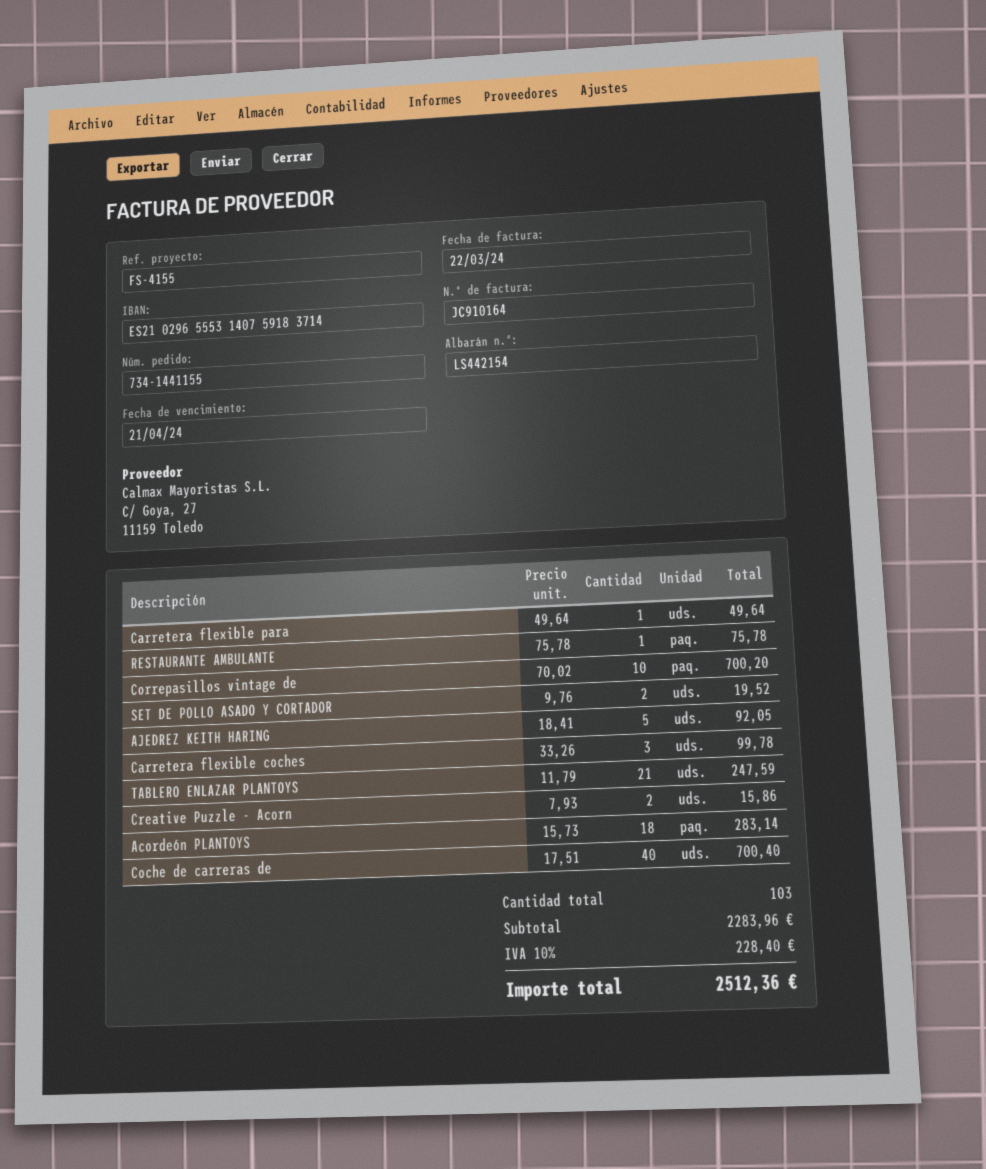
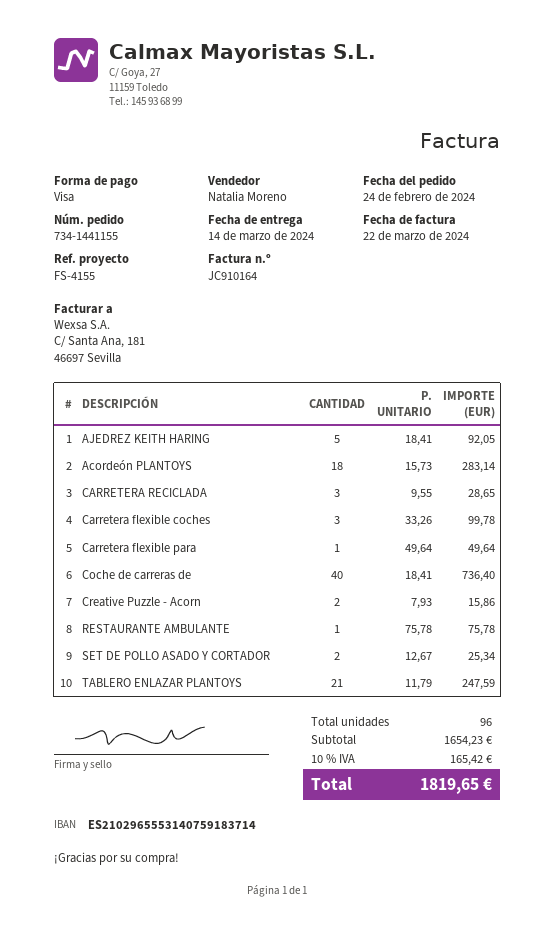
Correpasillos vintage de: 10 x 70.02 = 700.20 -> none
SET DE POLLO ASADO Y CORTADOR: 2 x 9.76 = 19.52 -> 2 x 12.67 = 25.34
Coche de carreras de: 40 x 17.51 = 700.40 -> 40 x 18.41 = 736.40
CARRETERA RECICLADA: none -> 3 x 9.55 = 28.65
total quantity: 103 -> 96
subtotal: 2283.96 -> 1654.23
tax: 10% = 228.40 -> 10% = 165.42
total: 2512.36 -> 1819.65

